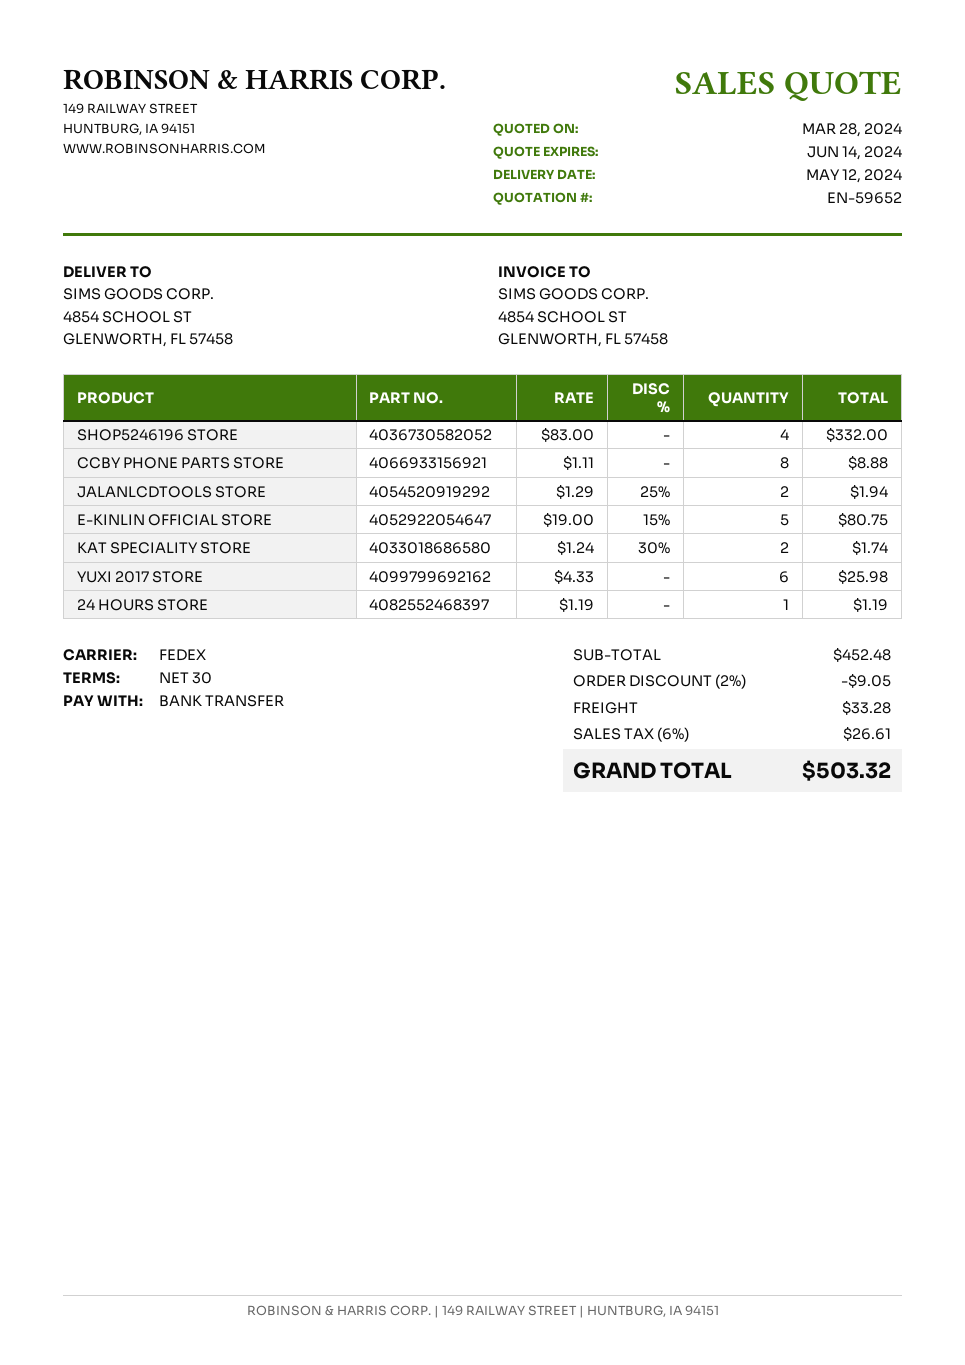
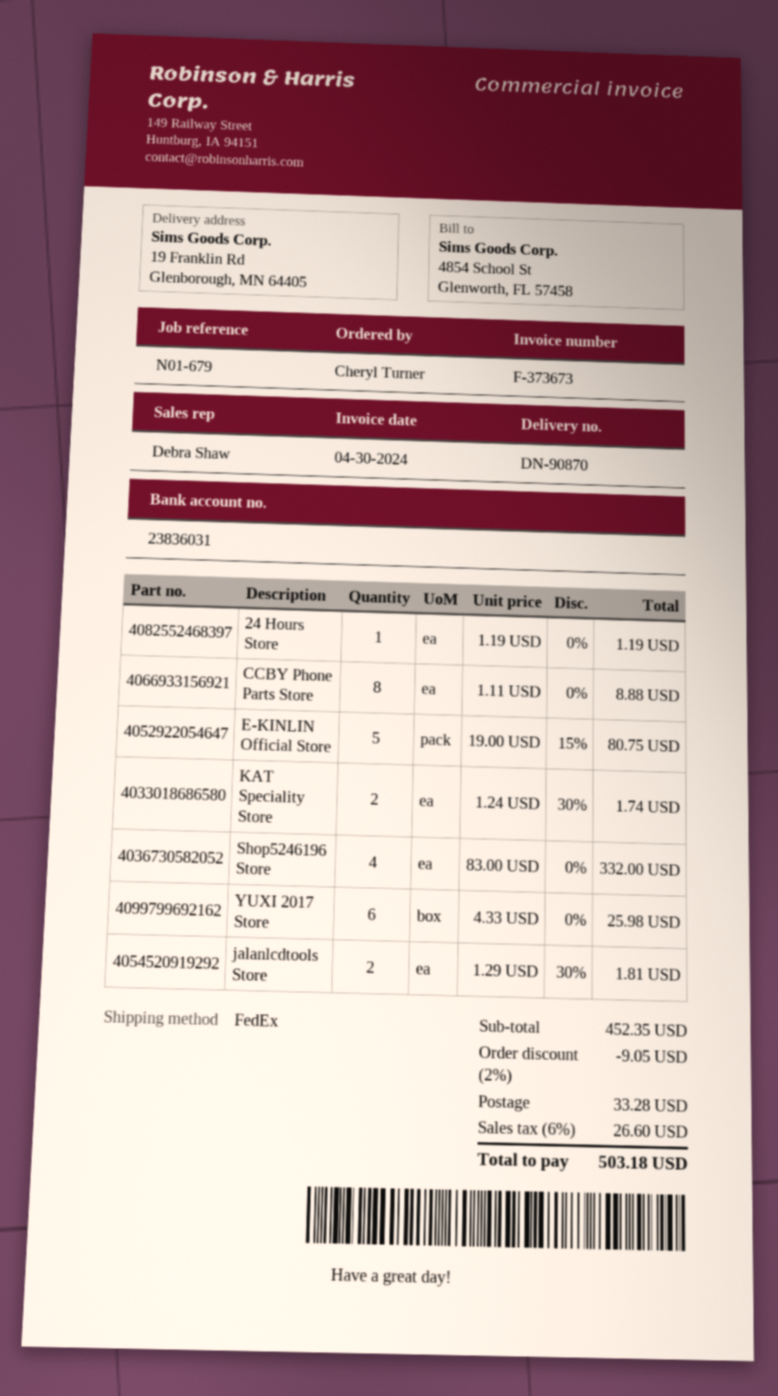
ship to: 4854 SCHOOL ST, GLENWORTH, FL 57458 -> 19 Franklin Rd, Glenborough, MN 64405
JALANLCDTOOLS STORE: 2 x 1.29 - 25% = 1.94 -> 2 x 1.29 - 30% = 1.81
subtotal: 452.48 -> 452.35
tax: 6% = 26.61 -> 6% = 26.60
total: 503.32 -> 503.18

